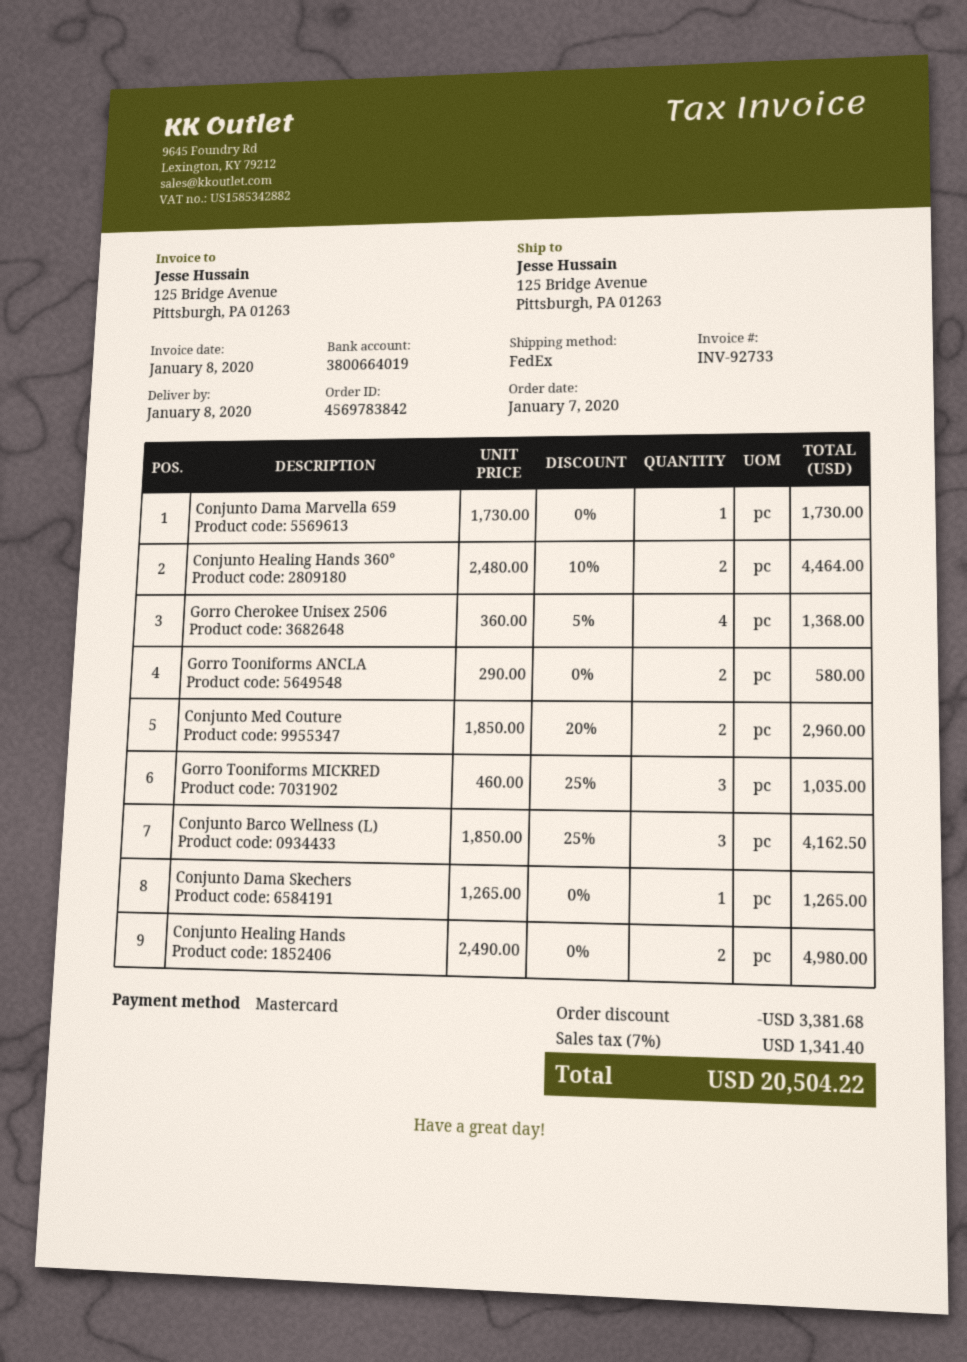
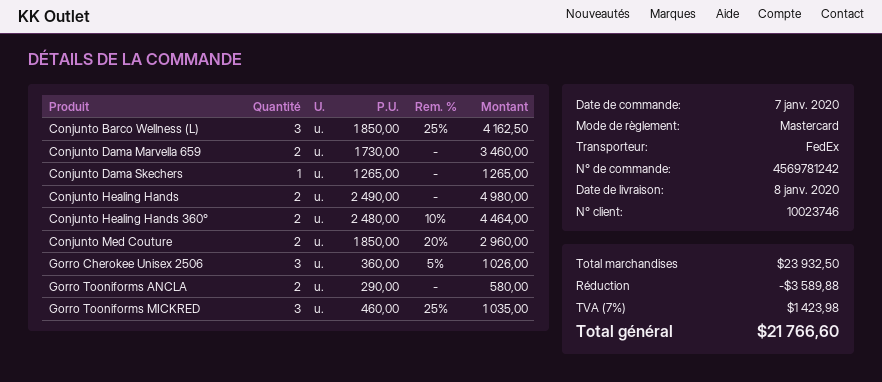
order number: 4569783842 -> 4569781242
Conjunto Dama Marvella 659: 1 x 1730.00 = 1730.00 -> 2 x 1730.00 = 3460.00
Gorro Cherokee Unisex 2506: 4 x 360.00 - 5% = 1368.00 -> 3 x 360.00 - 5% = 1026.00
discount: 3381.68 -> 3589.88
tax: 7% = 1341.40 -> 7% = 1423.98
total: 20504.22 -> 21766.60

